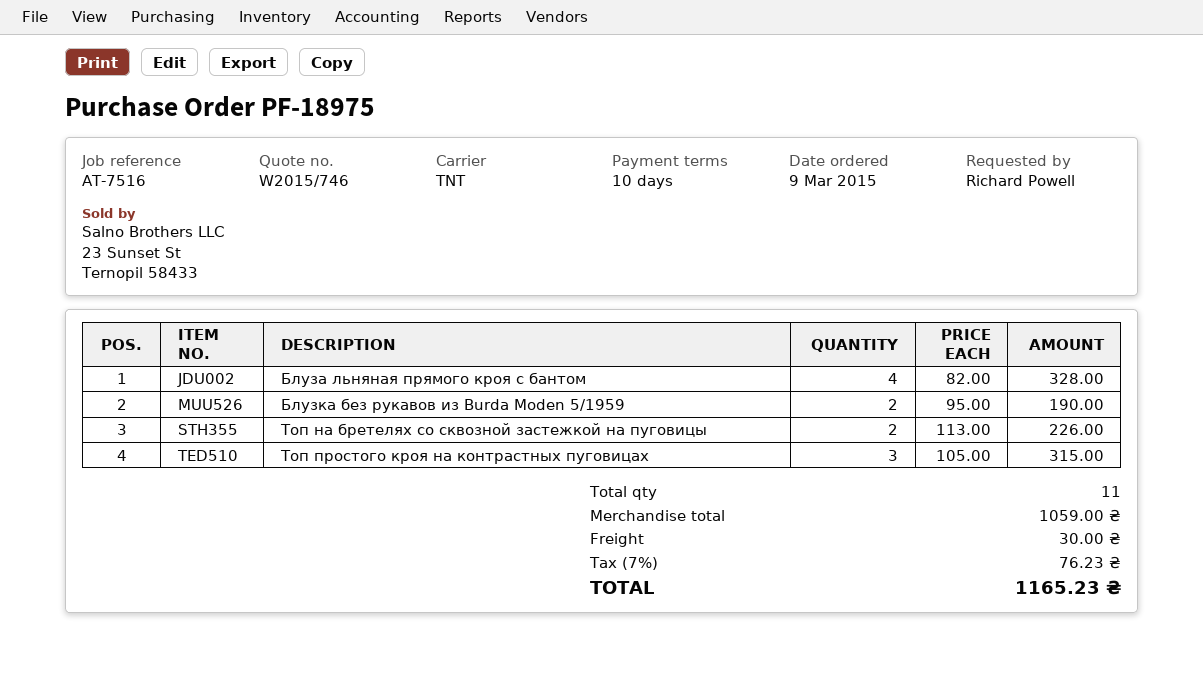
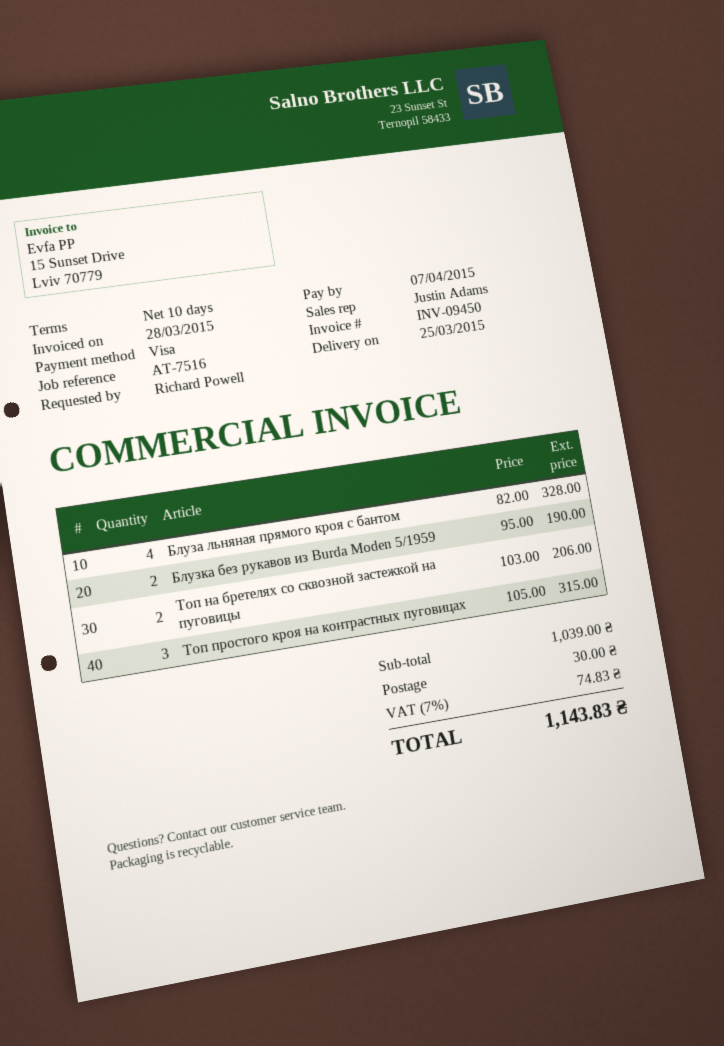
Топ на бретелях со сквозной застежкой на пуговицы: 2 x 113.00 = 226.00 -> 2 x 103.00 = 206.00
subtotal: 1059.00 -> 1039.00
tax: 7% = 76.23 -> 7% = 74.83
total: 1165.23 -> 1143.83

